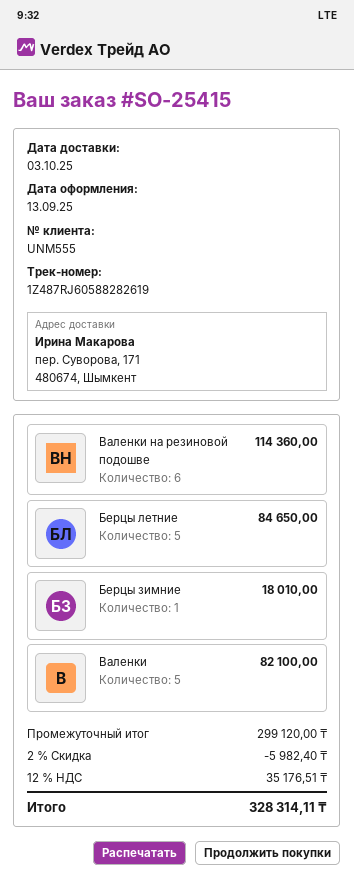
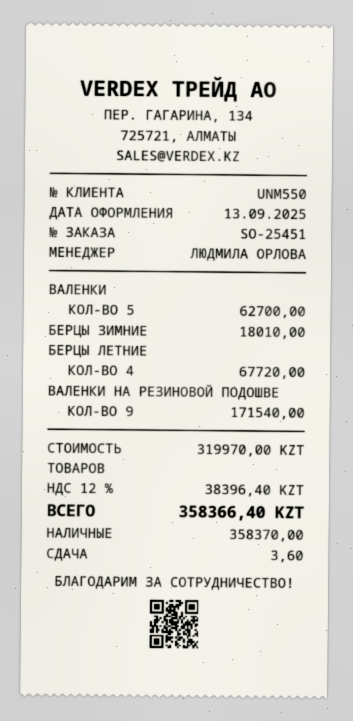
order number: SO-25415 -> SO-25451
customer number: UNM555 -> UNM550
Валенки на резиновой подошве: 6 for 114360.00 -> 9 for 171540.00
Берцы летние: 5 for 84650.00 -> 4 for 67720.00
Валенки: 5 for 82100.00 -> 5 for 62700.00
subtotal: 299120.00 -> 319970.00
discount: 2% = 5982.40 -> none
tax: 12% = 35176.51 -> 12% = 38396.40
total: 328314.11 -> 358366.40

